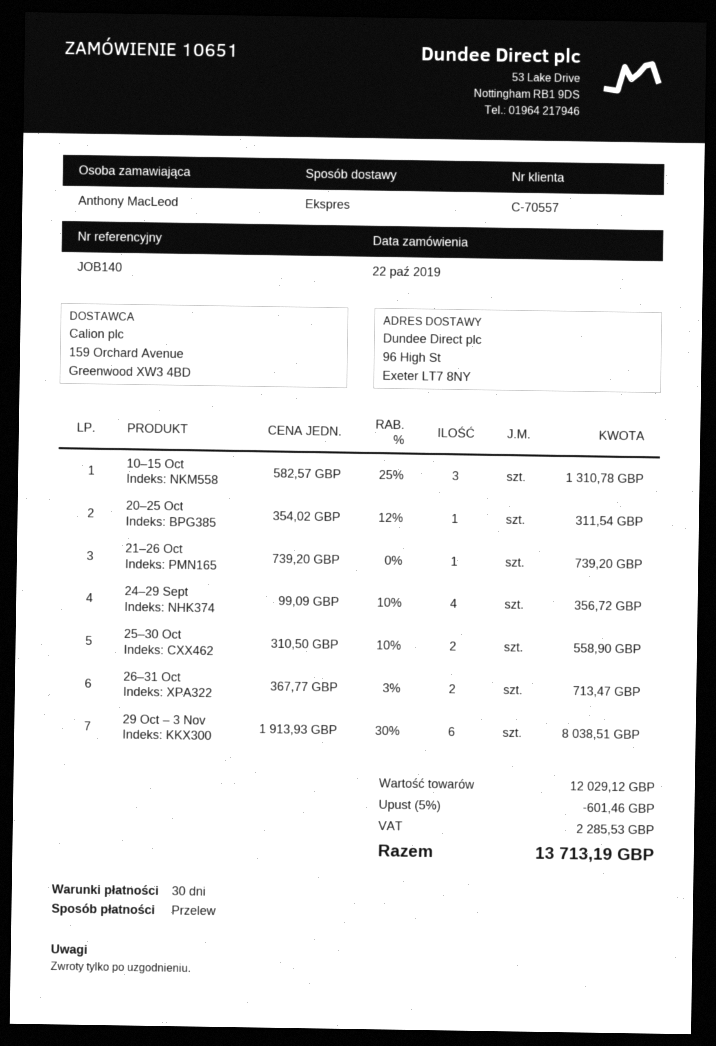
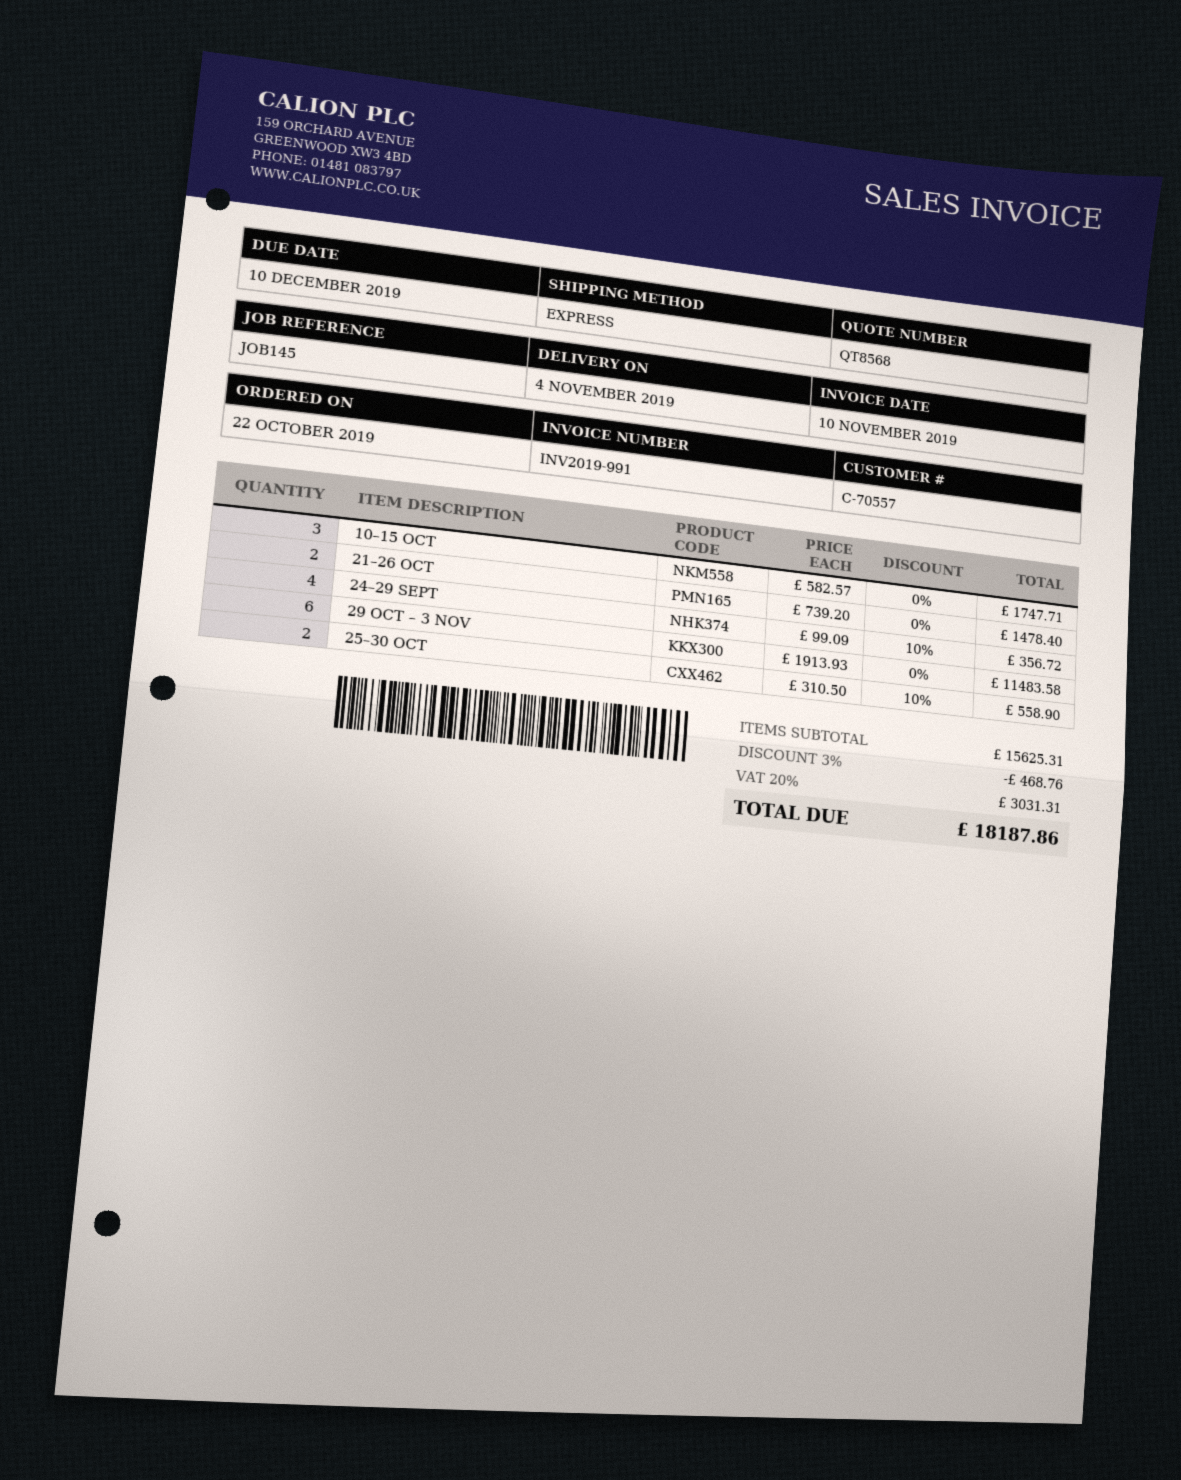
reference: JOB140 -> JOB145
10–15 Oct: 3 x 582.57 - 25% = 1310.78 -> 3 x 582.57 = 1747.71
20–25 Oct: 1 x 354.02 - 12% = 311.54 -> none
21–26 Oct: 1 x 739.20 = 739.20 -> 2 x 739.20 = 1478.40
26–31 Oct: 2 x 367.77 - 3% = 713.47 -> none
29 Oct – 3 Nov: 6 x 1913.93 - 30% = 8038.51 -> 6 x 1913.93 = 11483.58
subtotal: 12029.12 -> 15625.31
discount: 5% = 601.46 -> 3% = 468.76
tax: 2285.53 -> 3031.31
total: 13713.19 -> 18187.86

